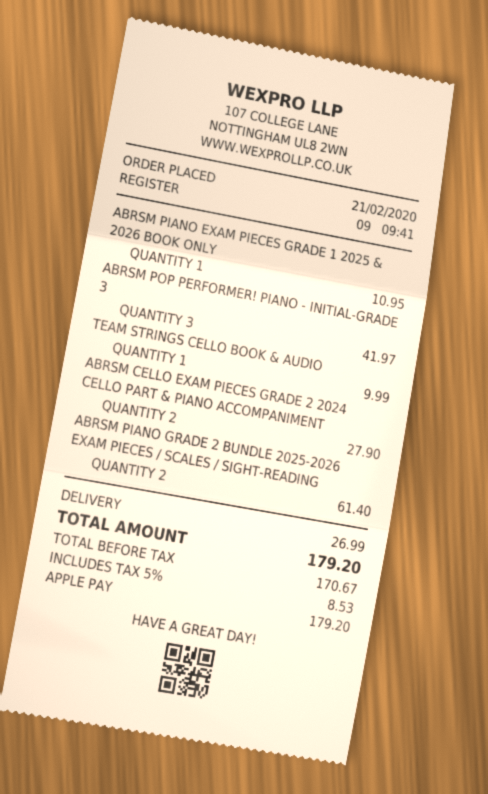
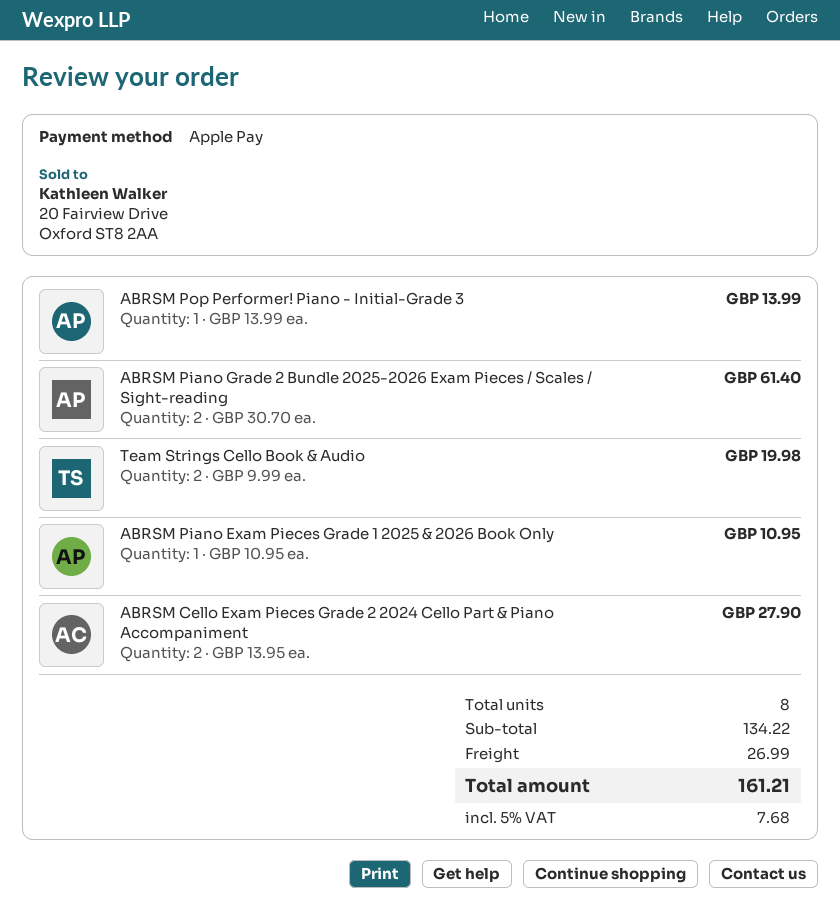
ABRSM POP PERFORMER! PIANO - INITIAL-GRADE 3: 3 for 41.97 -> 1 for 13.99
TEAM STRINGS CELLO BOOK & AUDIO: 1 for 9.99 -> 2 for 19.98
tax: 5% = 8.53 -> 5% = 7.68
total: 179.20 -> 161.21

